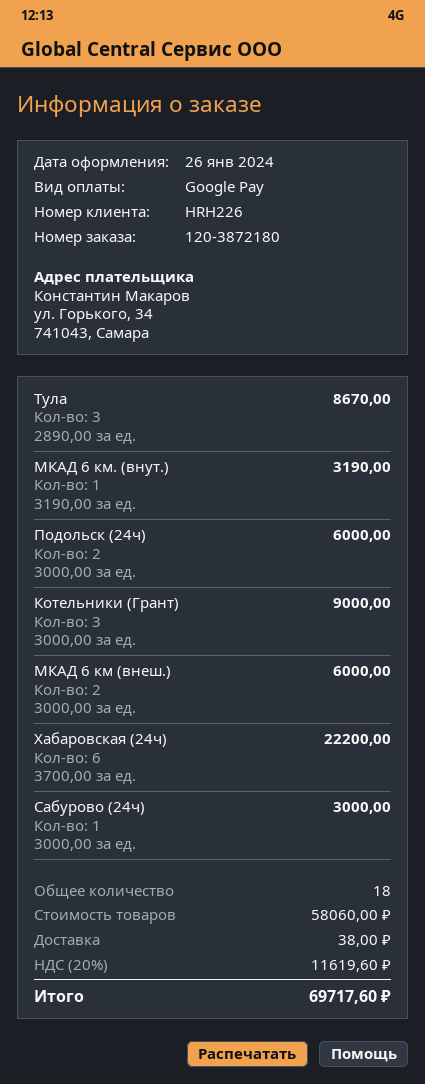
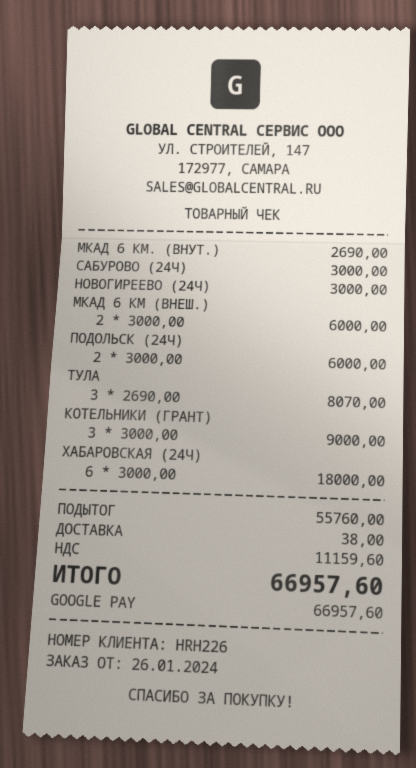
Тула: 3 x 2890.00 = 8670.00 -> 3 x 2690.00 = 8070.00
МКАД 6 км. (внут.): 1 x 3190.00 = 3190.00 -> 1 x 2690.00 = 2690.00
Хабаровская (24ч): 6 x 3700.00 = 22200.00 -> 6 x 3000.00 = 18000.00
НОВОГИРЕЕВО (24Ч): none -> 1 x 3000.00 = 3000.00
subtotal: 58060.00 -> 55760.00
tax: 11619.60 -> 11159.60
total: 69717.60 -> 66957.60

